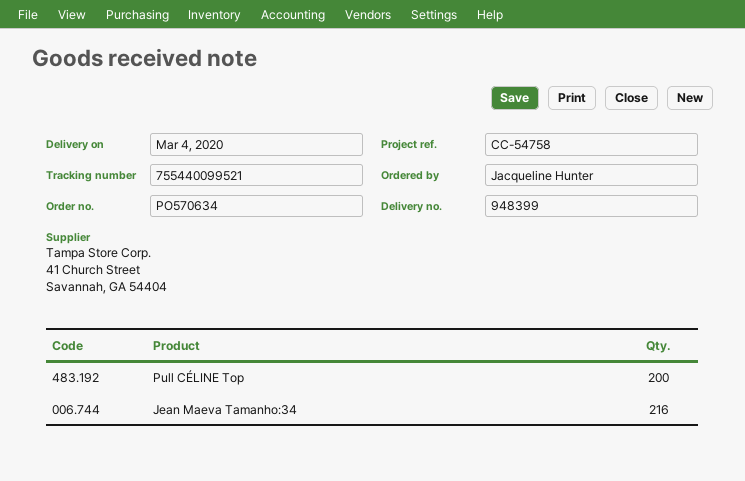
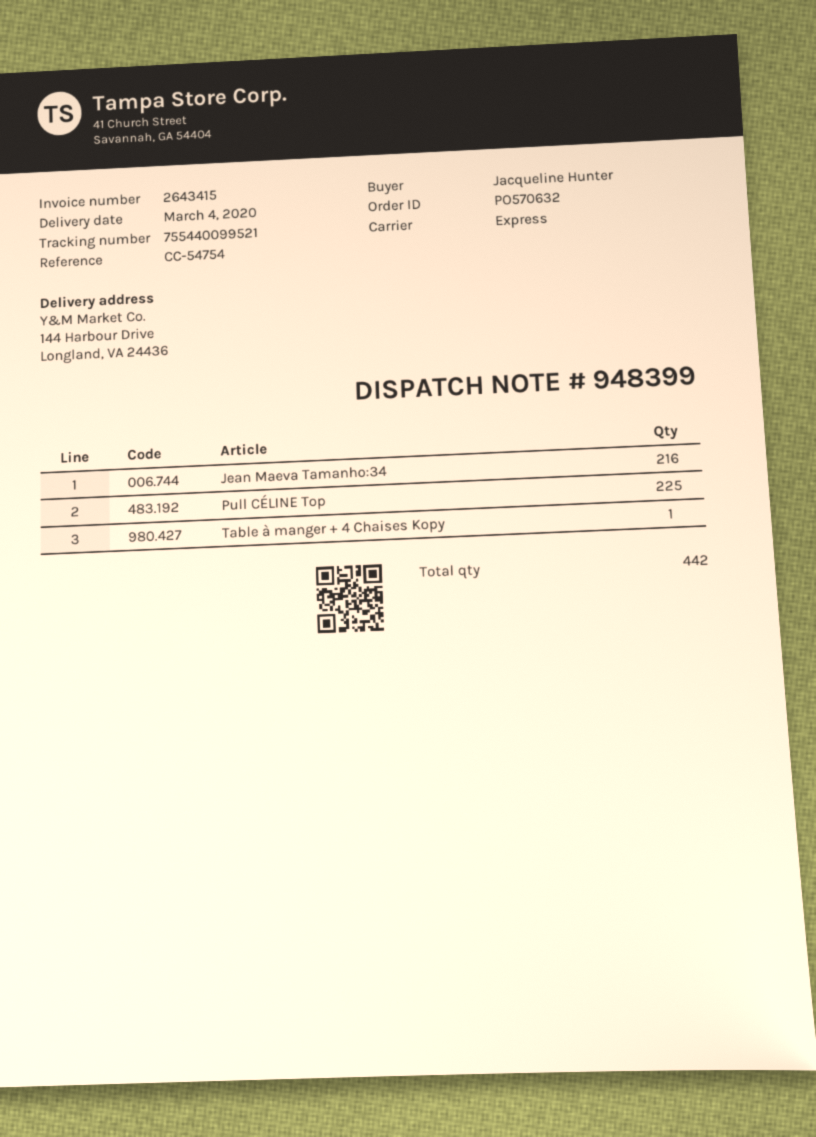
order number: PO570634 -> PO570632
reference: CC-54758 -> CC-54754
Pull CÉLINE Top: 200 -> 225
Table à manger + 4 Chaises Kopy: none -> 1

